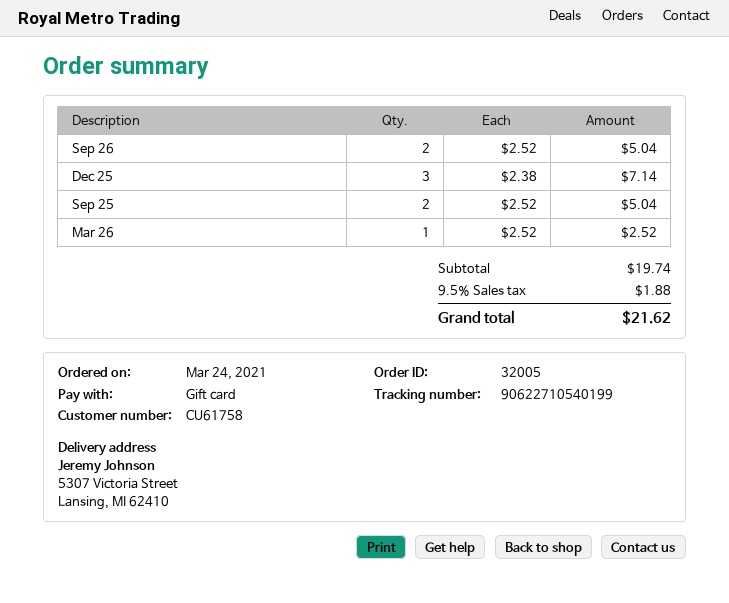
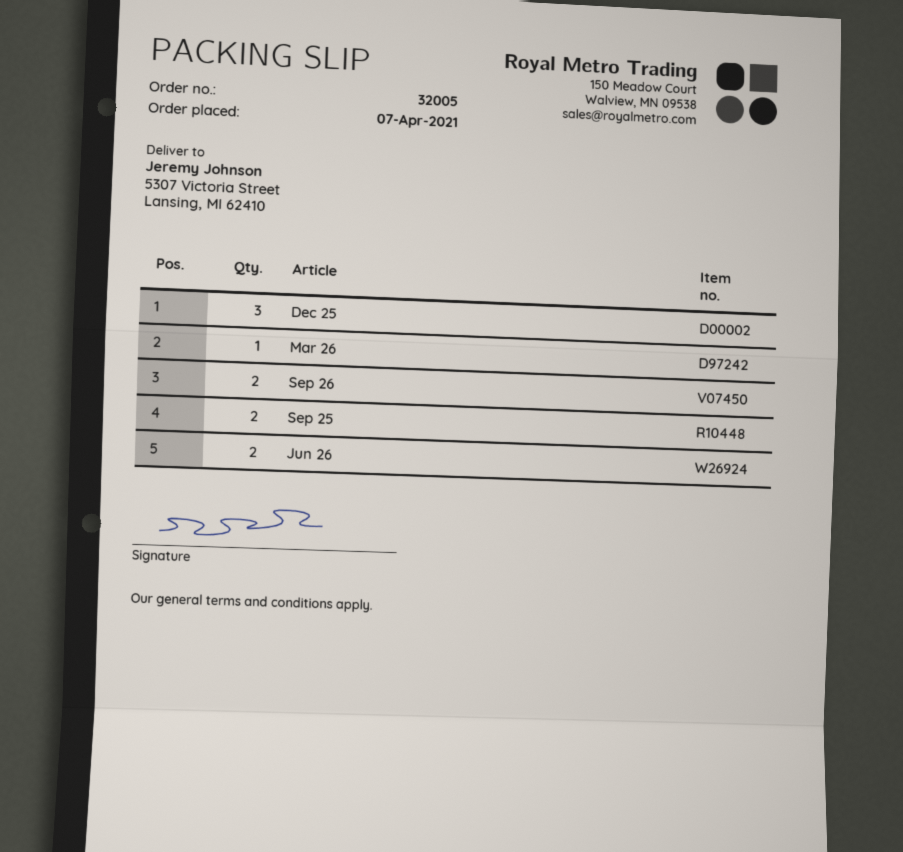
order date: 2021-03-24 -> 2021-04-07
Jun 26: none -> 2

